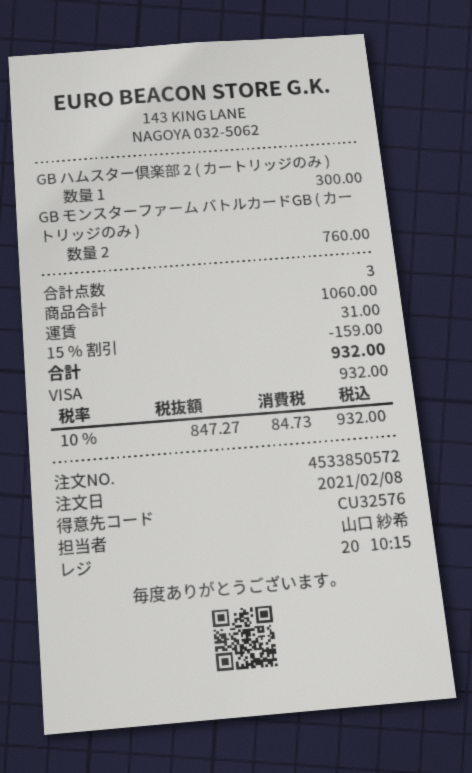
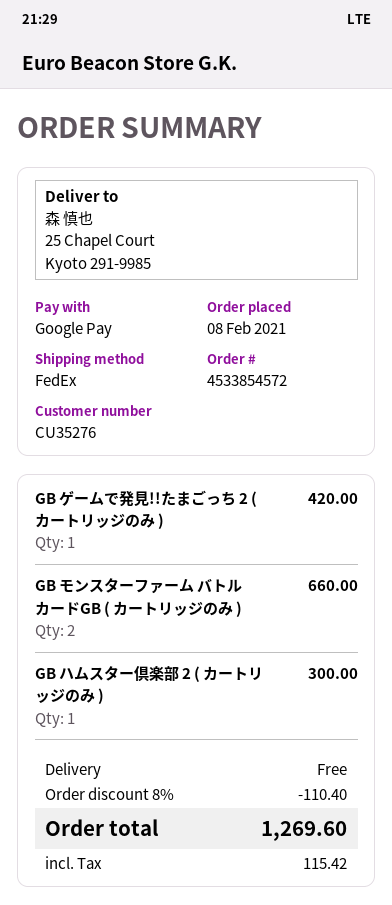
order number: 4533850572 -> 4533854572
customer number: CU32576 -> CU35276
payment method: Visa -> Google Pay
GB モンスターファーム バトルカードGB ( カートリッジのみ ): 2 for 760.00 -> 2 for 660.00
GB ゲームで発見!!たまごっち 2 ( カートリッジのみ ): none -> 1 for 420.00
discount: 15% = 159.00 -> 8% = 110.40
shipping: 31.00 -> 0.00
tax: 84.73 -> 115.42
total: 932.00 -> 1269.60

